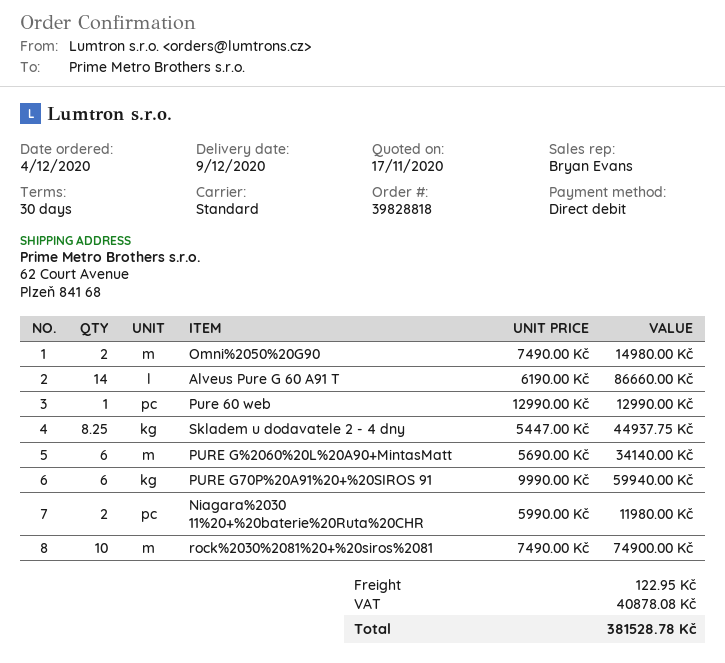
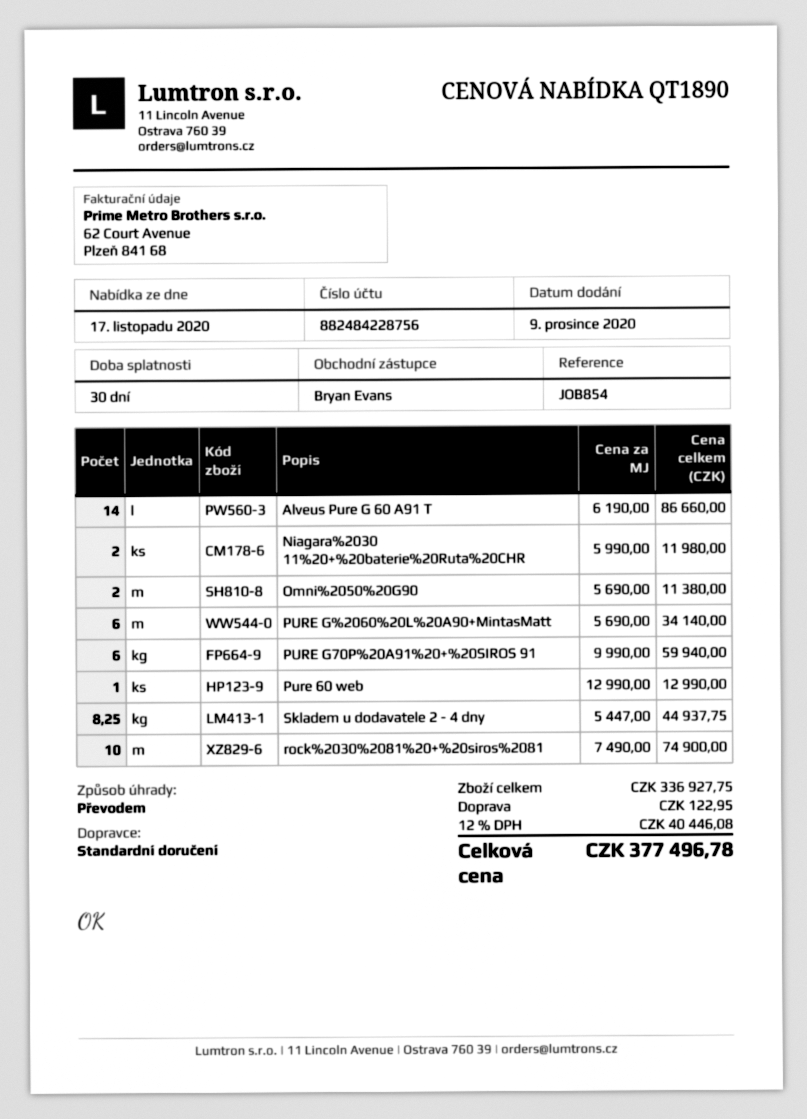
payment method: direct debit -> bank transfer
Omni%2050%20G90: 2 x 7490.00 = 14980.00 -> 2 x 5690.00 = 11380.00
tax: 40878.08 -> 40446.08
total: 381528.78 -> 377496.78

